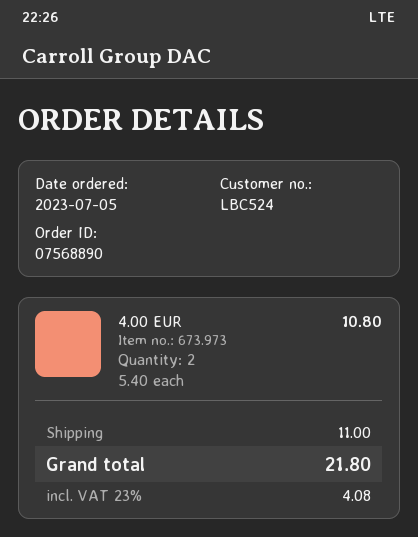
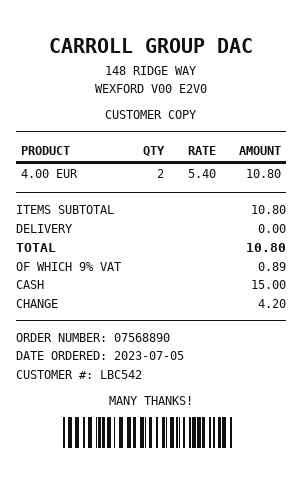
customer number: LBC524 -> LBC542
shipping: 11.00 -> 0.00
tax: 23% = 4.08 -> 9% = 0.89
total: 21.80 -> 10.80

